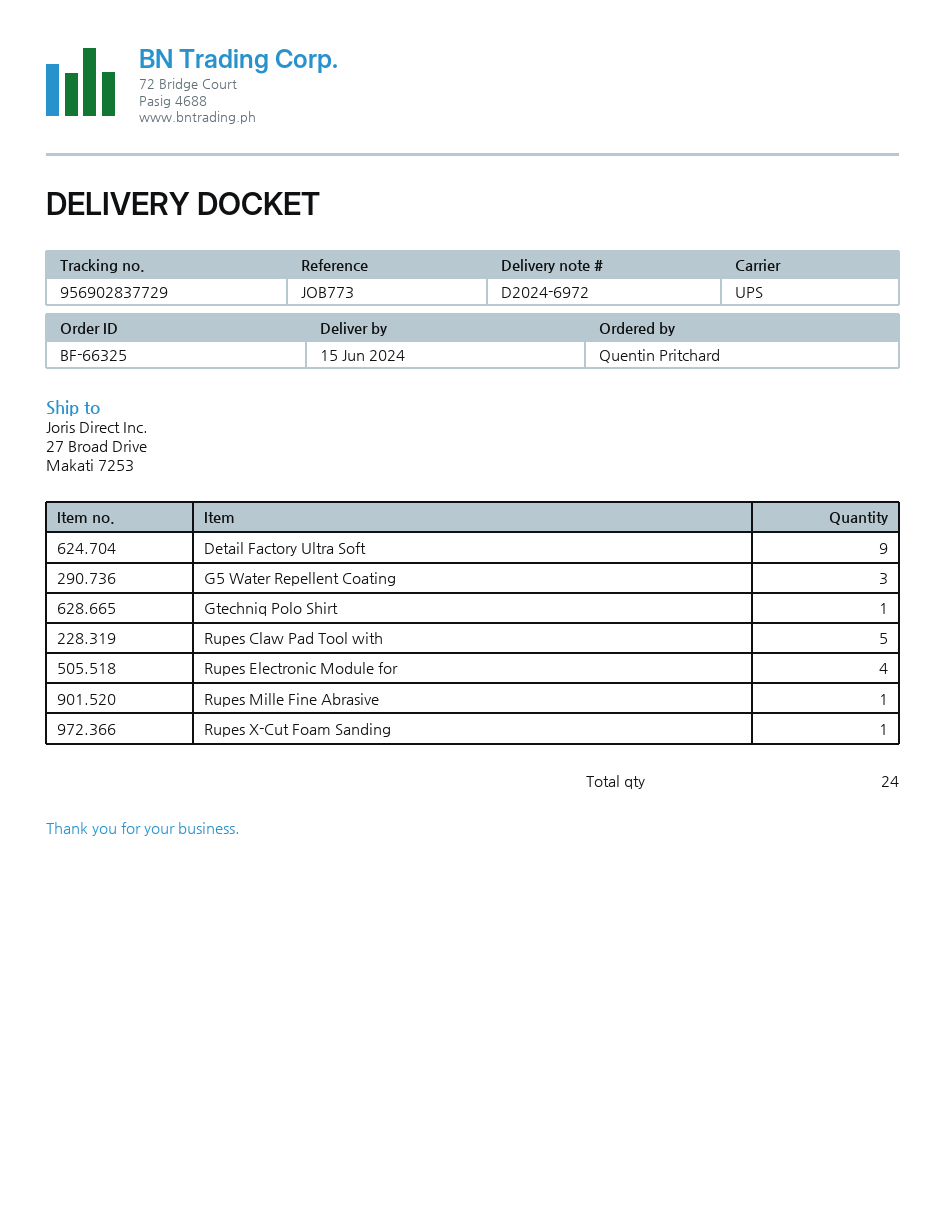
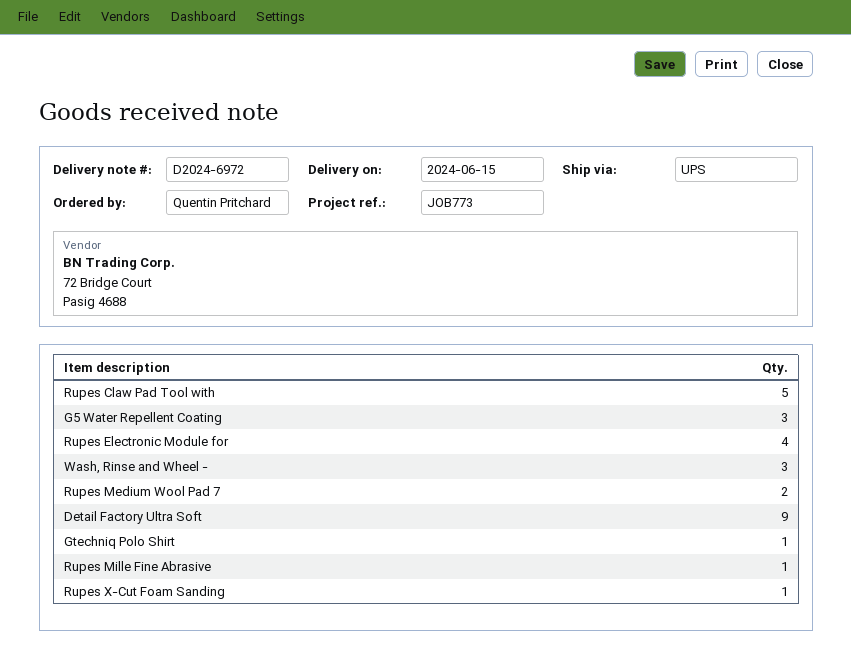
Wash, Rinse and Wheel -: none -> 3
Rupes Medium Wool Pad 7: none -> 2

